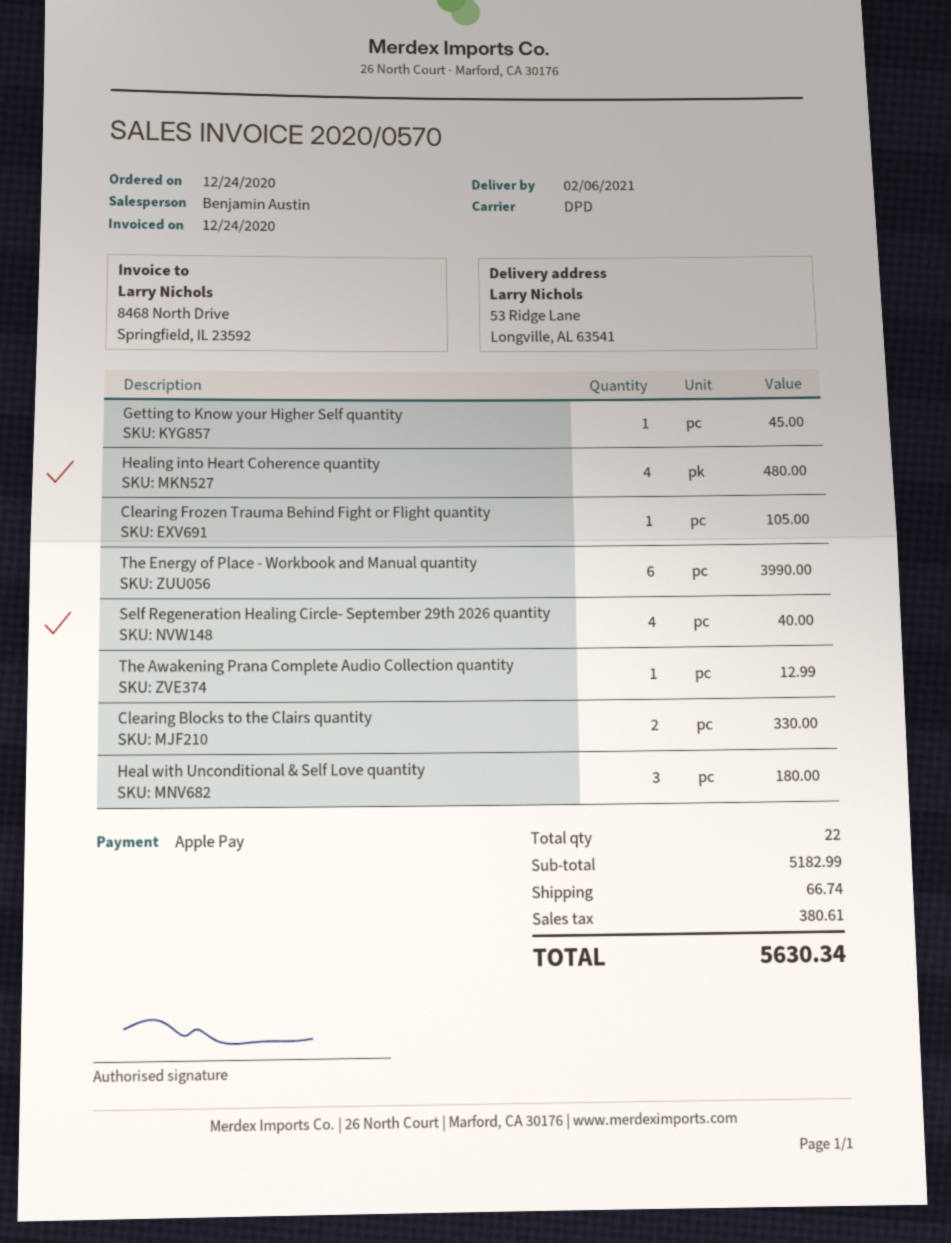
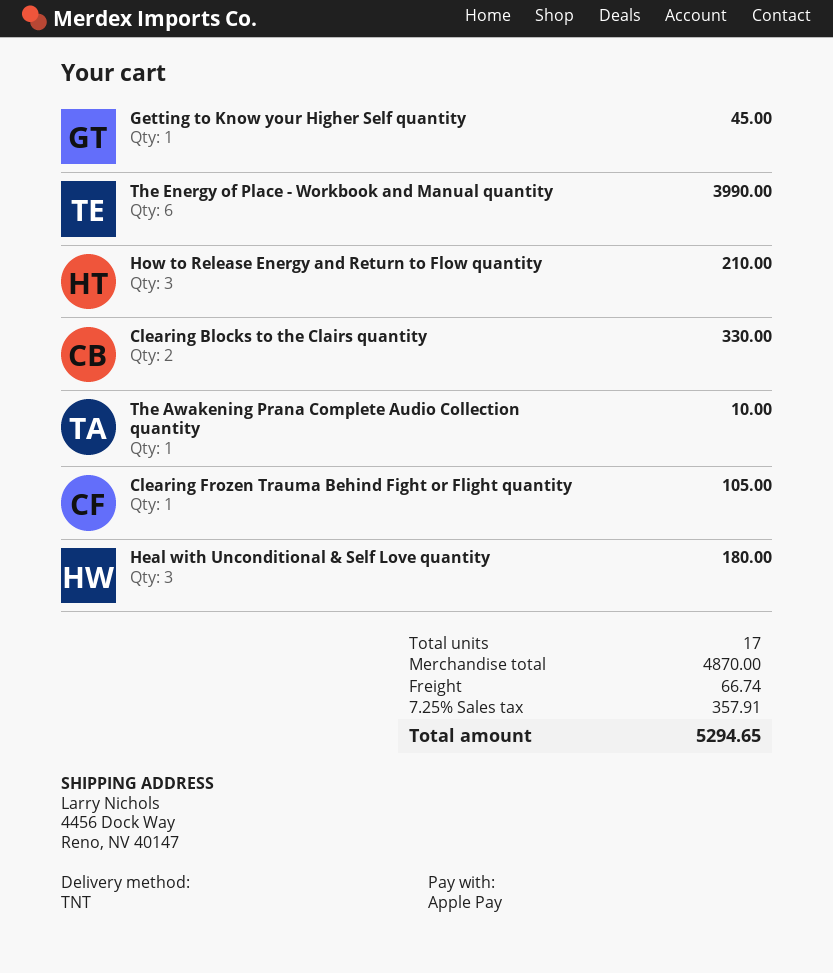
shipping method: DPD -> TNT
ship to: 53 Ridge Lane, Longville, AL 63541 -> 4456 Dock Way, Reno, NV 40147
Healing into Heart Coherence quantity: 4 for 480.00 -> none
Self Regeneration Healing Circle- September 29th 2026 quantity: 4 for 40.00 -> none
The Awakening Prana Complete Audio Collection quantity: 1 for 12.99 -> 1 for 10.00
How to Release Energy and Return to Flow quantity: none -> 3 for 210.00
total quantity: 22 -> 17
subtotal: 5182.99 -> 4870.00
tax: 380.61 -> 357.91
total: 5630.34 -> 5294.65

